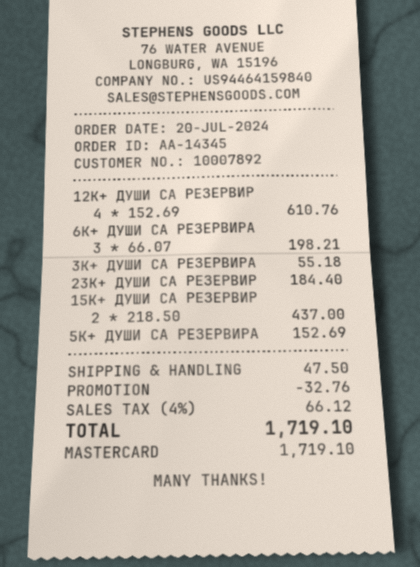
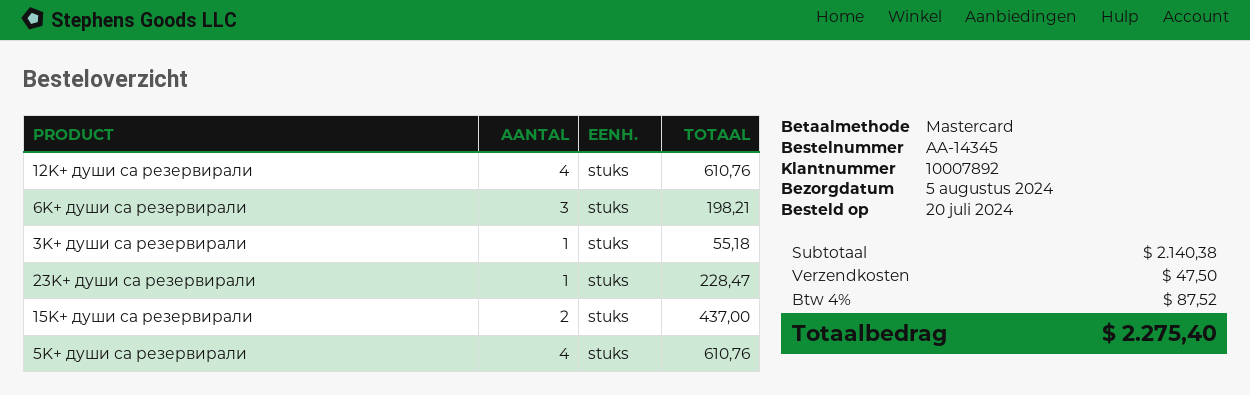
23K+ ДУШИ СА РЕЗЕРВИР: 1 for 184.40 -> 1 for 228.47
5K+ ДУШИ СА РЕЗЕРВИРА: 1 for 152.69 -> 4 for 610.76
discount: 32.76 -> none
tax: 4% = 66.12 -> 4% = 87.52
total: 1719.10 -> 2275.40

